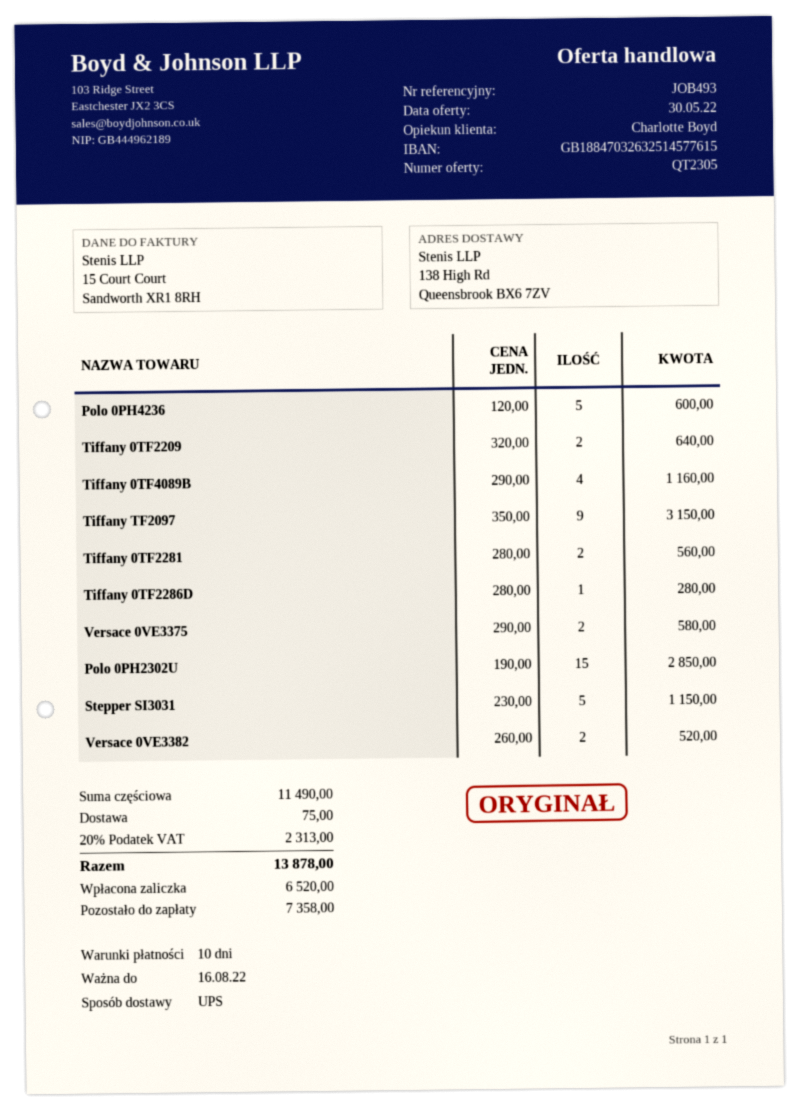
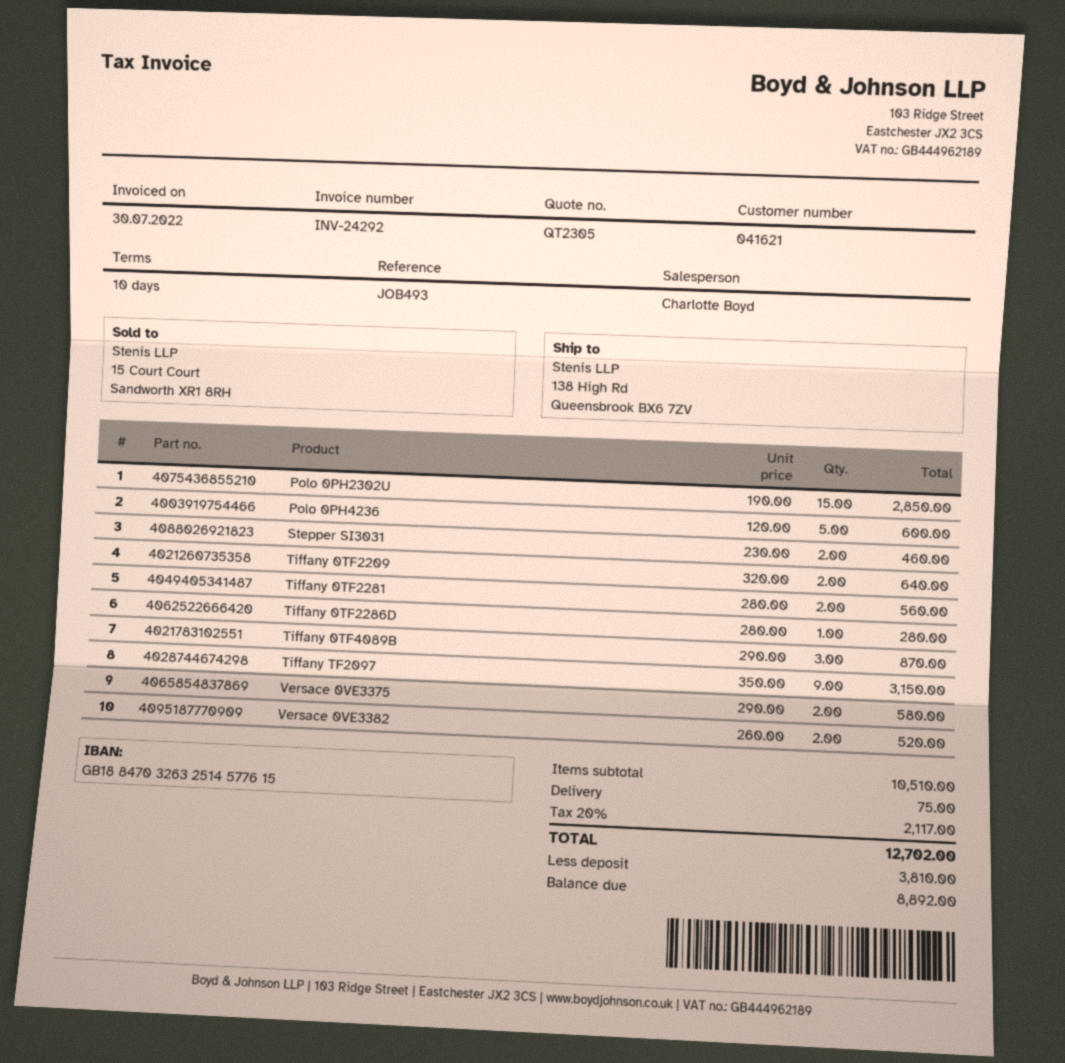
Tiffany 0TF4089B: 4 x 290.00 = 1160.00 -> 3 x 290.00 = 870.00
Stepper SI3031: 5 x 230.00 = 1150.00 -> 2 x 230.00 = 460.00
subtotal: 11490.00 -> 10510.00
tax: 20% = 2313.00 -> 20% = 2117.00
total: 13878.00 -> 12702.00
deposit: 6520.00 -> 3810.00
balance: 7358.00 -> 8892.00

